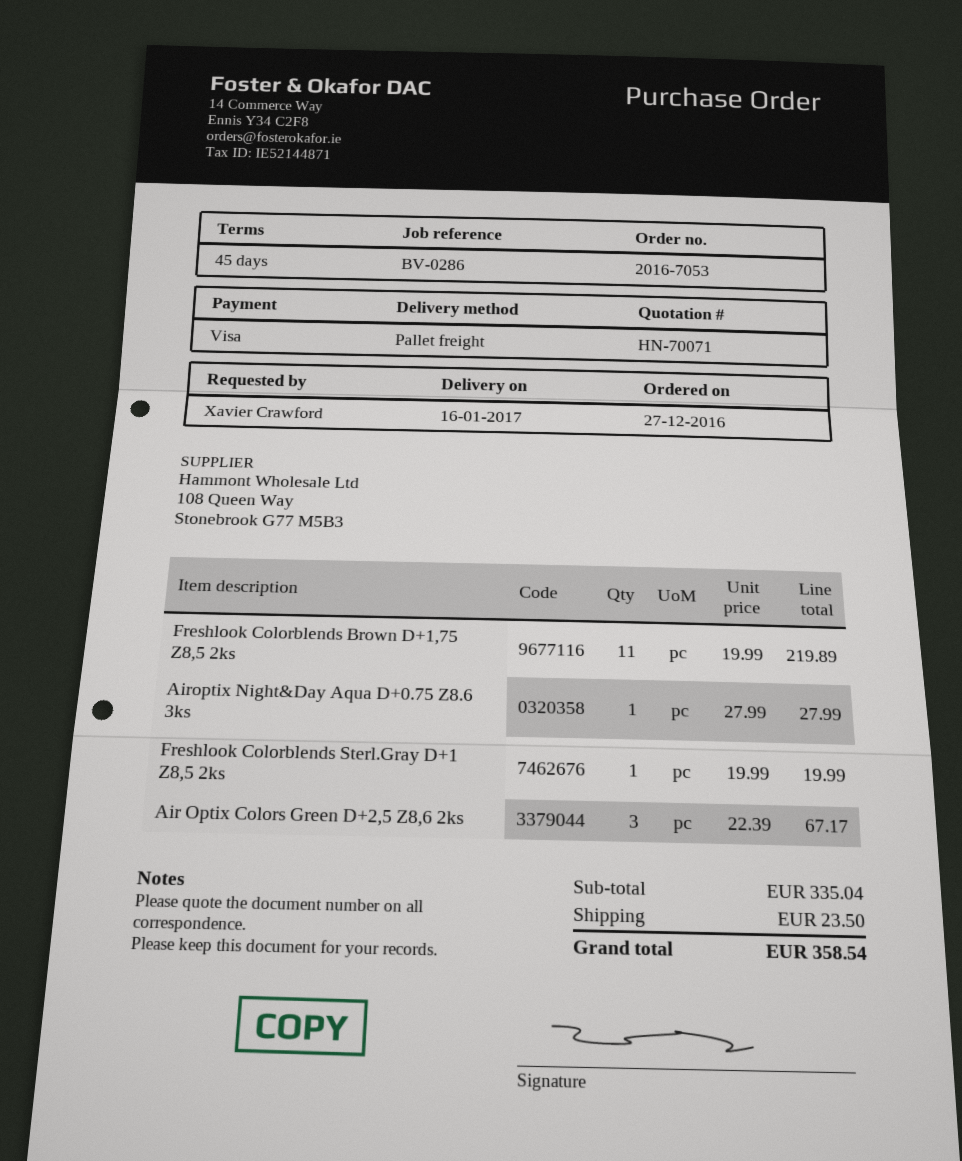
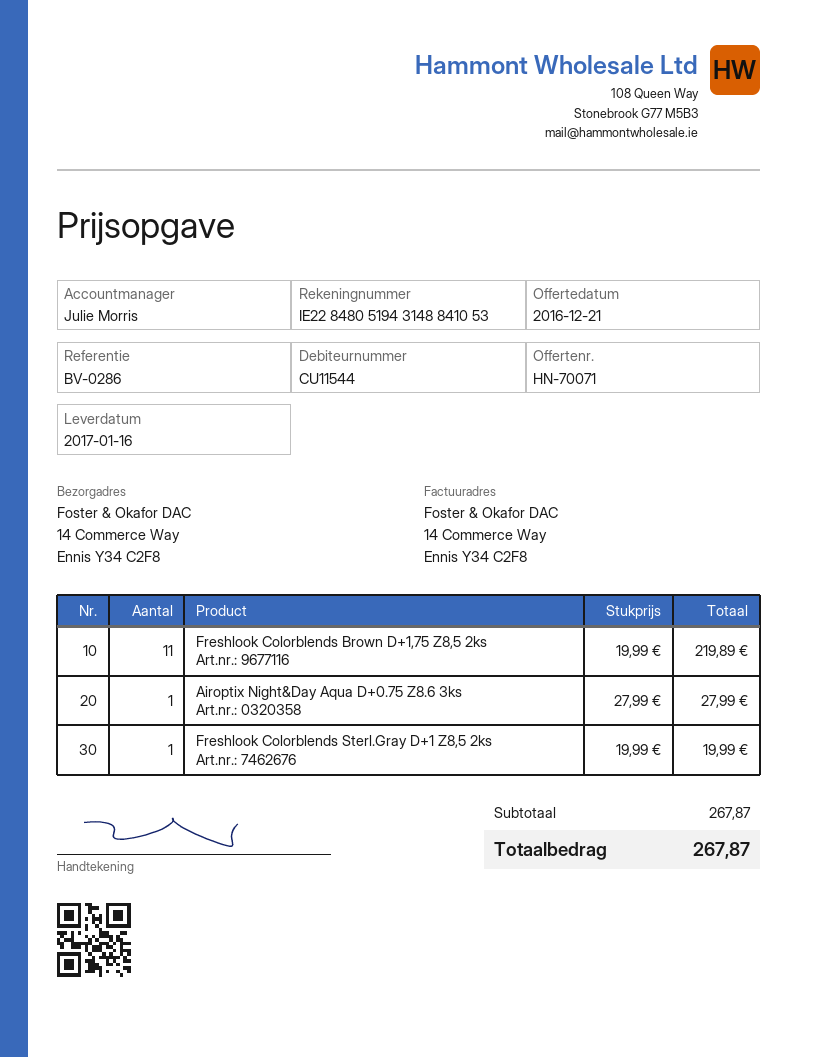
Air Optix Colors Green D+2,5 Z8,6 2ks: 3 x 22.39 = 67.17 -> none
subtotal: 335.04 -> 267.87
shipping: 23.50 -> none
total: 358.54 -> 267.87

